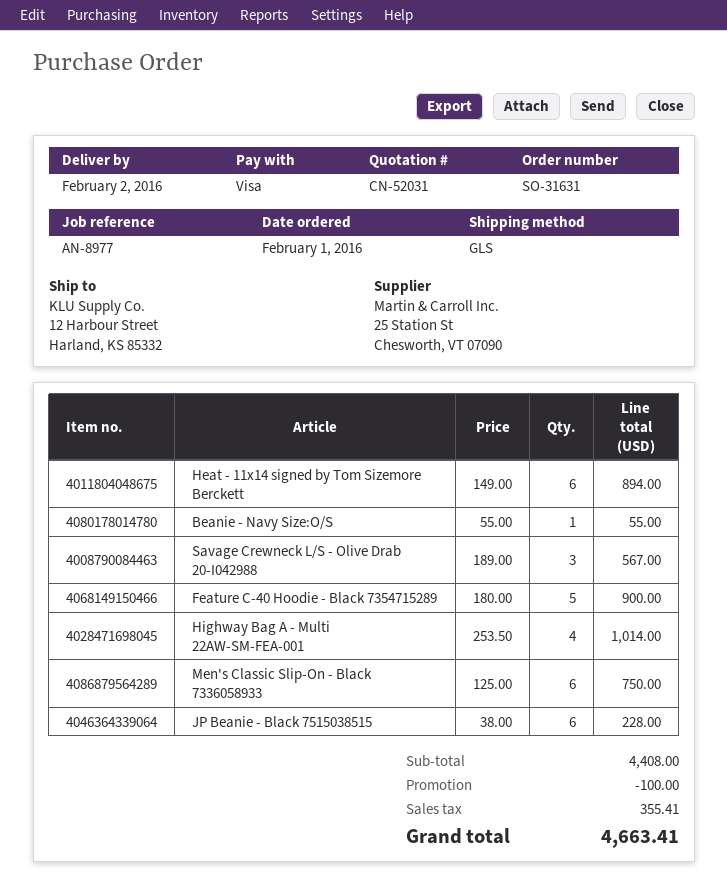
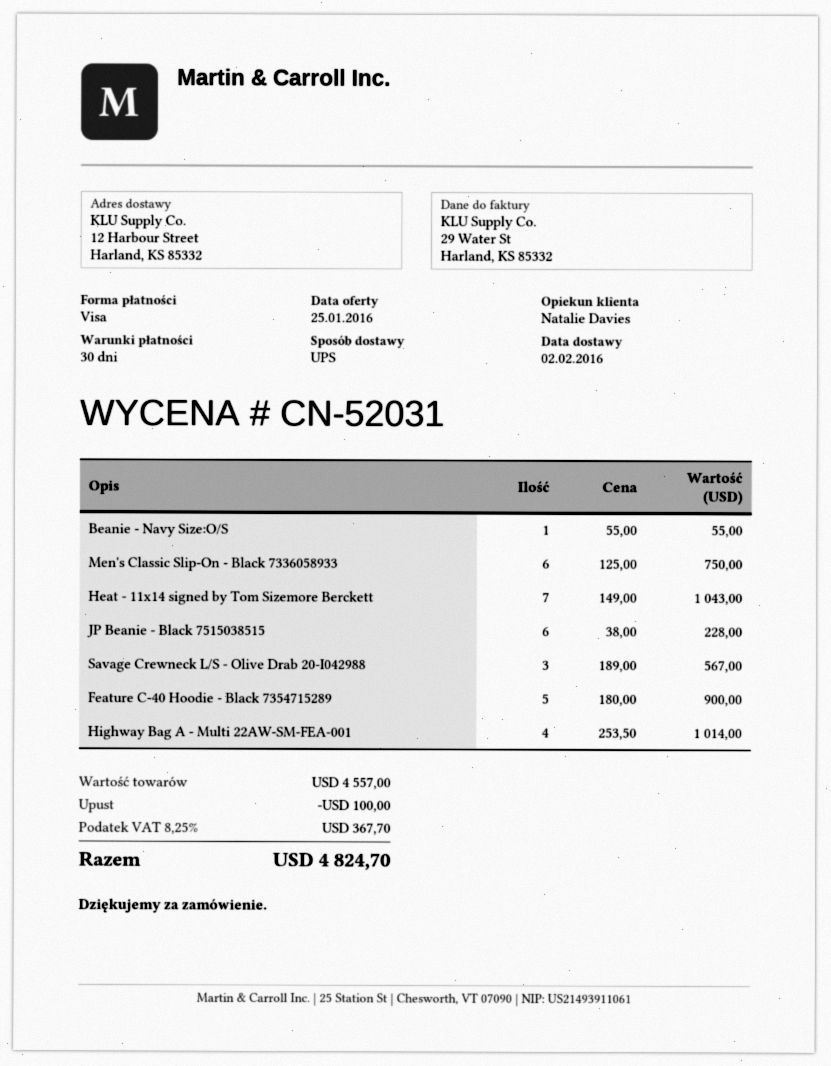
shipping method: GLS -> UPS
Heat - 11x14 signed by Tom Sizemore Berckett: 6 x 149.00 = 894.00 -> 7 x 149.00 = 1043.00
subtotal: 4408.00 -> 4557.00
tax: 355.41 -> 367.70
total: 4663.41 -> 4824.70

